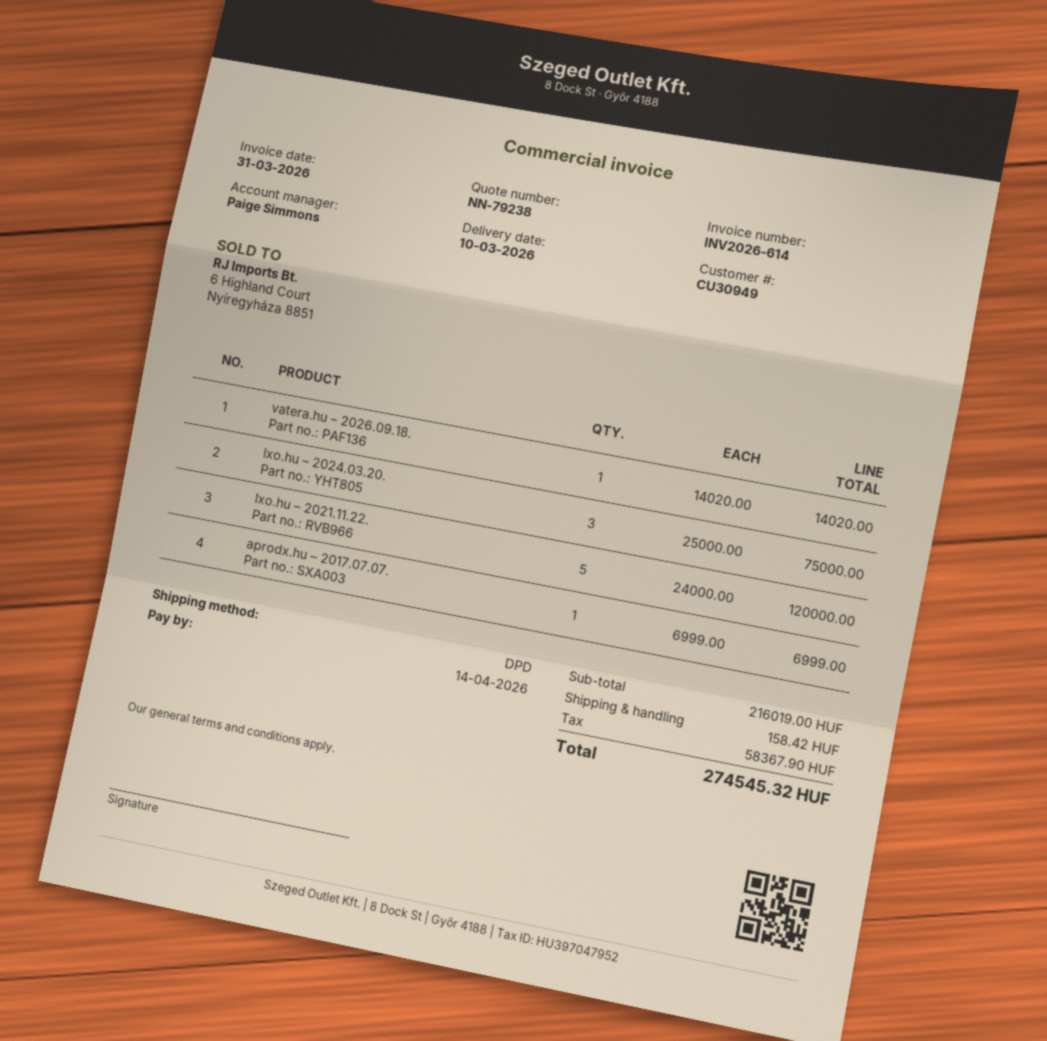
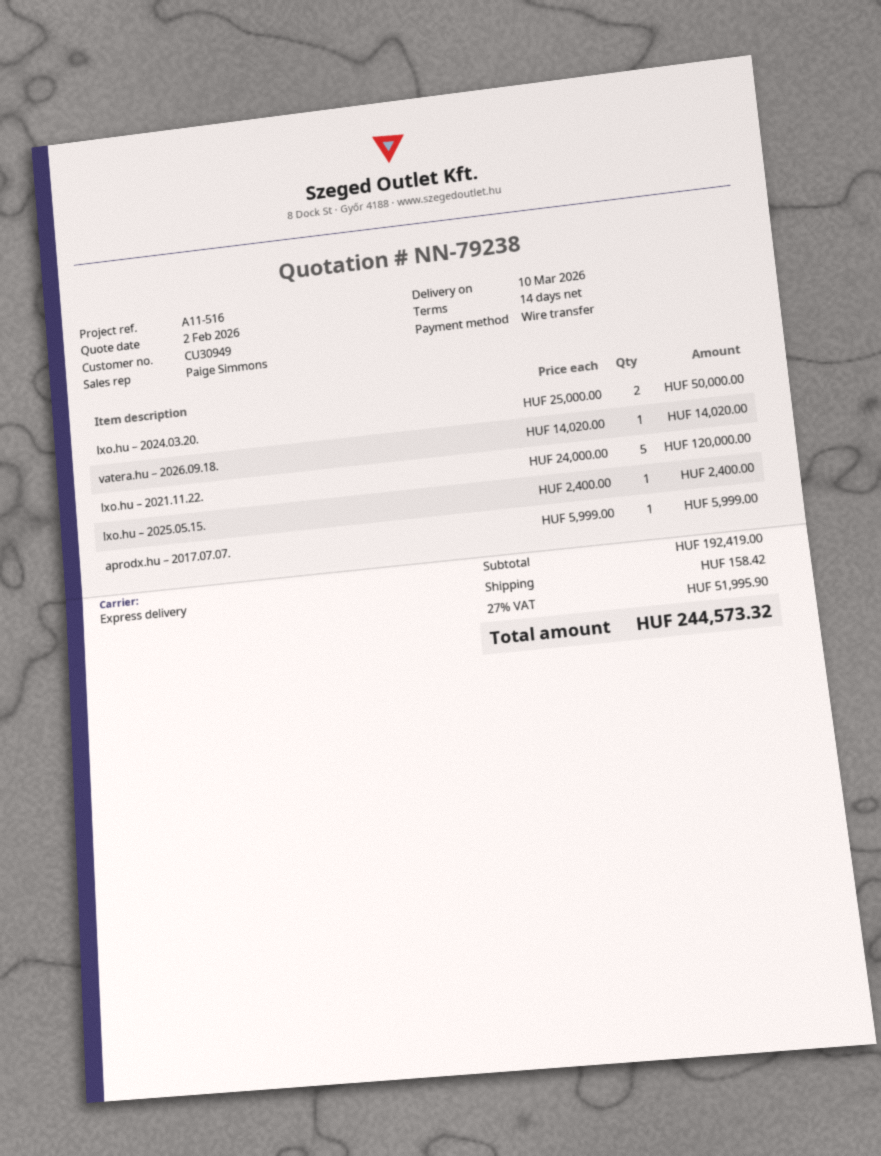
shipping method: DPD -> express
lxo.hu – 2024.03.20.: 3 x 25000.00 = 75000.00 -> 2 x 25000.00 = 50000.00
aprodx.hu – 2017.07.07.: 1 x 6999.00 = 6999.00 -> 1 x 5999.00 = 5999.00
lxo.hu – 2025.05.15.: none -> 1 x 2400.00 = 2400.00
subtotal: 216019.00 -> 192419.00
tax: 58367.90 -> 51995.90
total: 274545.32 -> 244573.32

